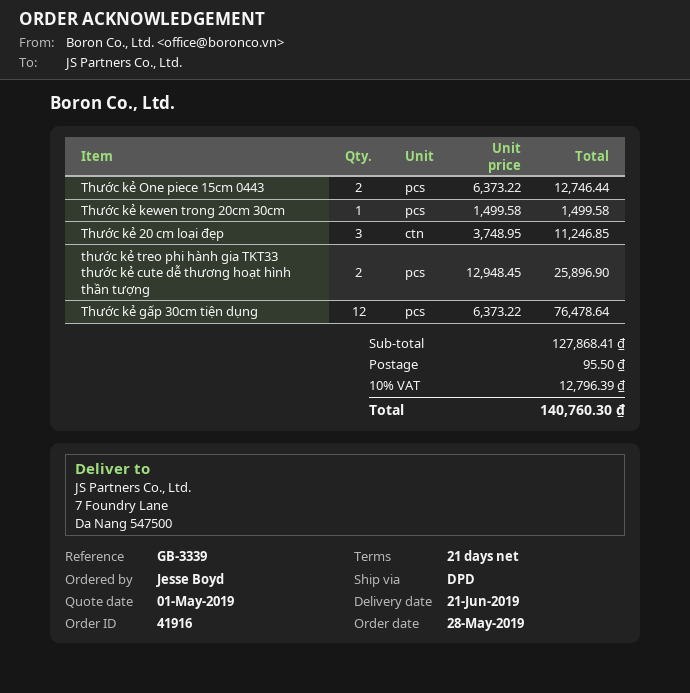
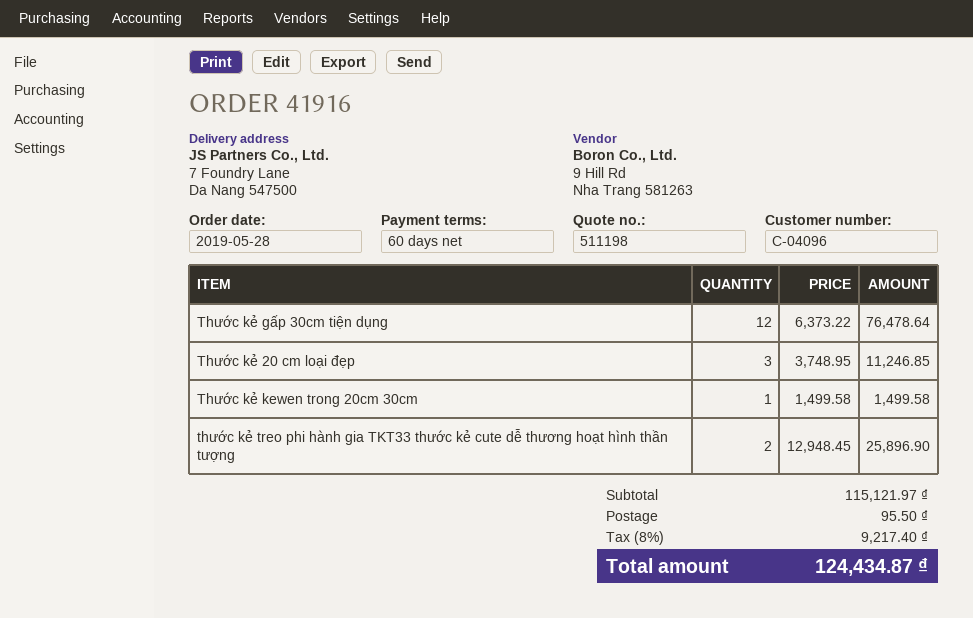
payment terms: 21 days -> 60 days
Thước kẻ One piece 15cm 0443: 2 x 6373.22 = 12746.44 -> none
subtotal: 127868.41 -> 115121.97
tax: 10% = 12796.39 -> 8% = 9217.40
total: 140760.30 -> 124434.87

